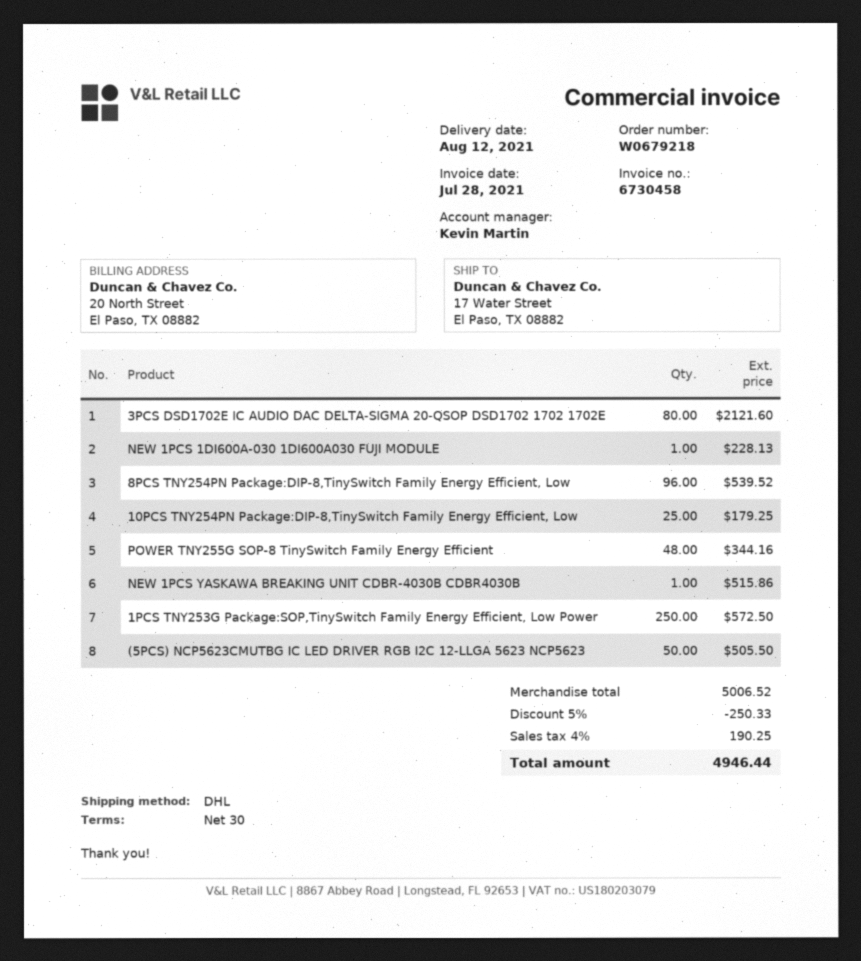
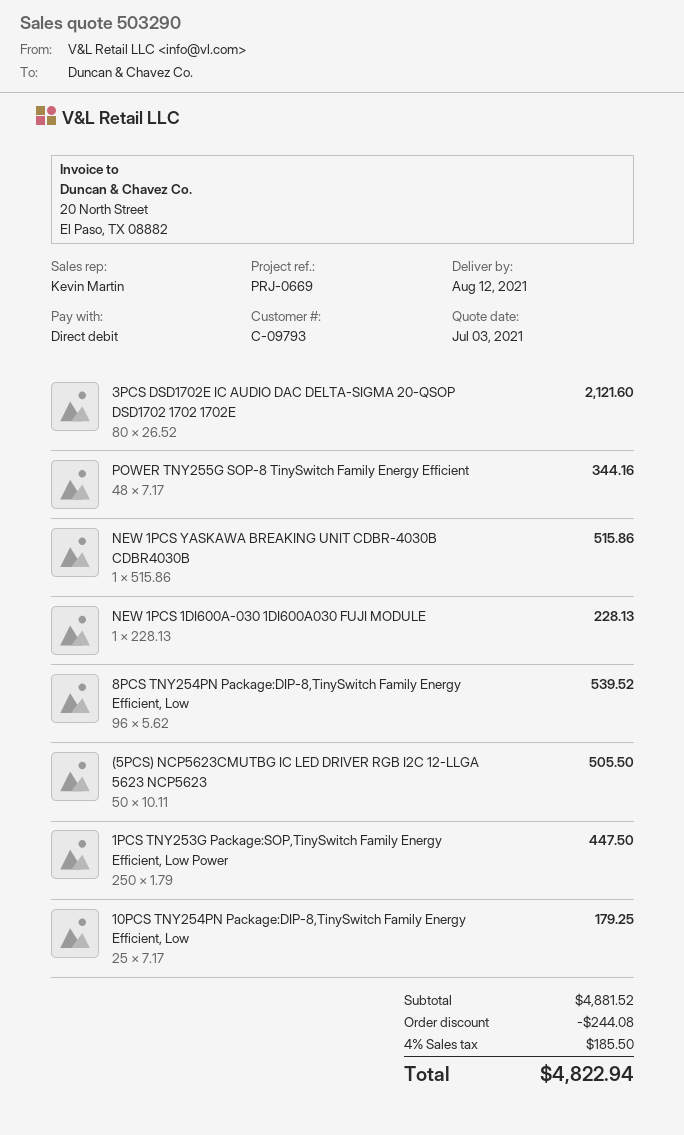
1PCS TNY253G Package:SOP,TinySwitch Family Energy Efficient, Low Power: 250 for 572.50 -> 250 for 447.50
subtotal: 5006.52 -> 4881.52
discount: 250.33 -> 244.08
tax: 4% = 190.25 -> 4% = 185.50
total: 4946.44 -> 4822.94

